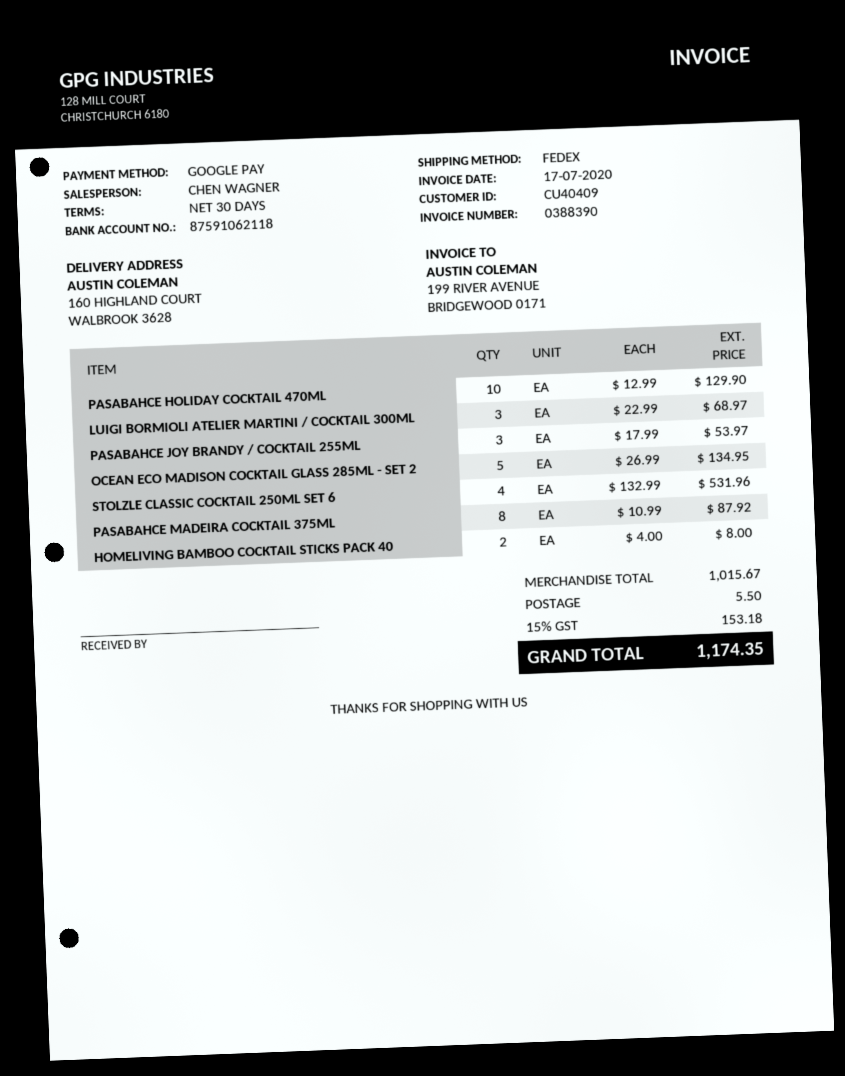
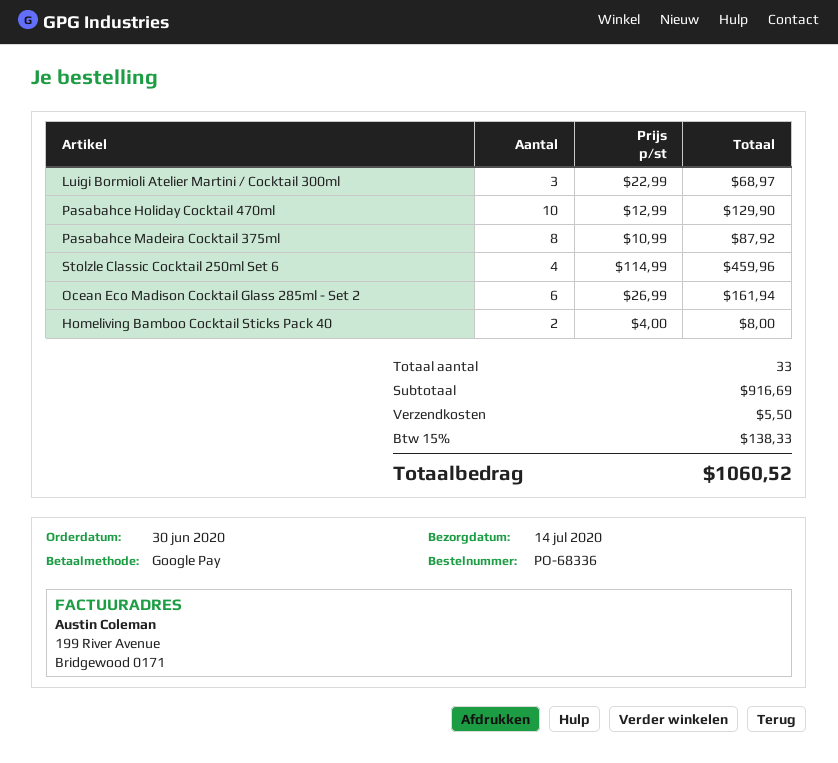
PASABAHCE JOY BRANDY / COCKTAIL 255ML: 3 x 17.99 = 53.97 -> none
OCEAN ECO MADISON COCKTAIL GLASS 285ML - SET 2: 5 x 26.99 = 134.95 -> 6 x 26.99 = 161.94
STOLZLE CLASSIC COCKTAIL 250ML SET 6: 4 x 132.99 = 531.96 -> 4 x 114.99 = 459.96
subtotal: 1015.67 -> 916.69
tax: 15% = 153.18 -> 15% = 138.33
total: 1174.35 -> 1060.52

